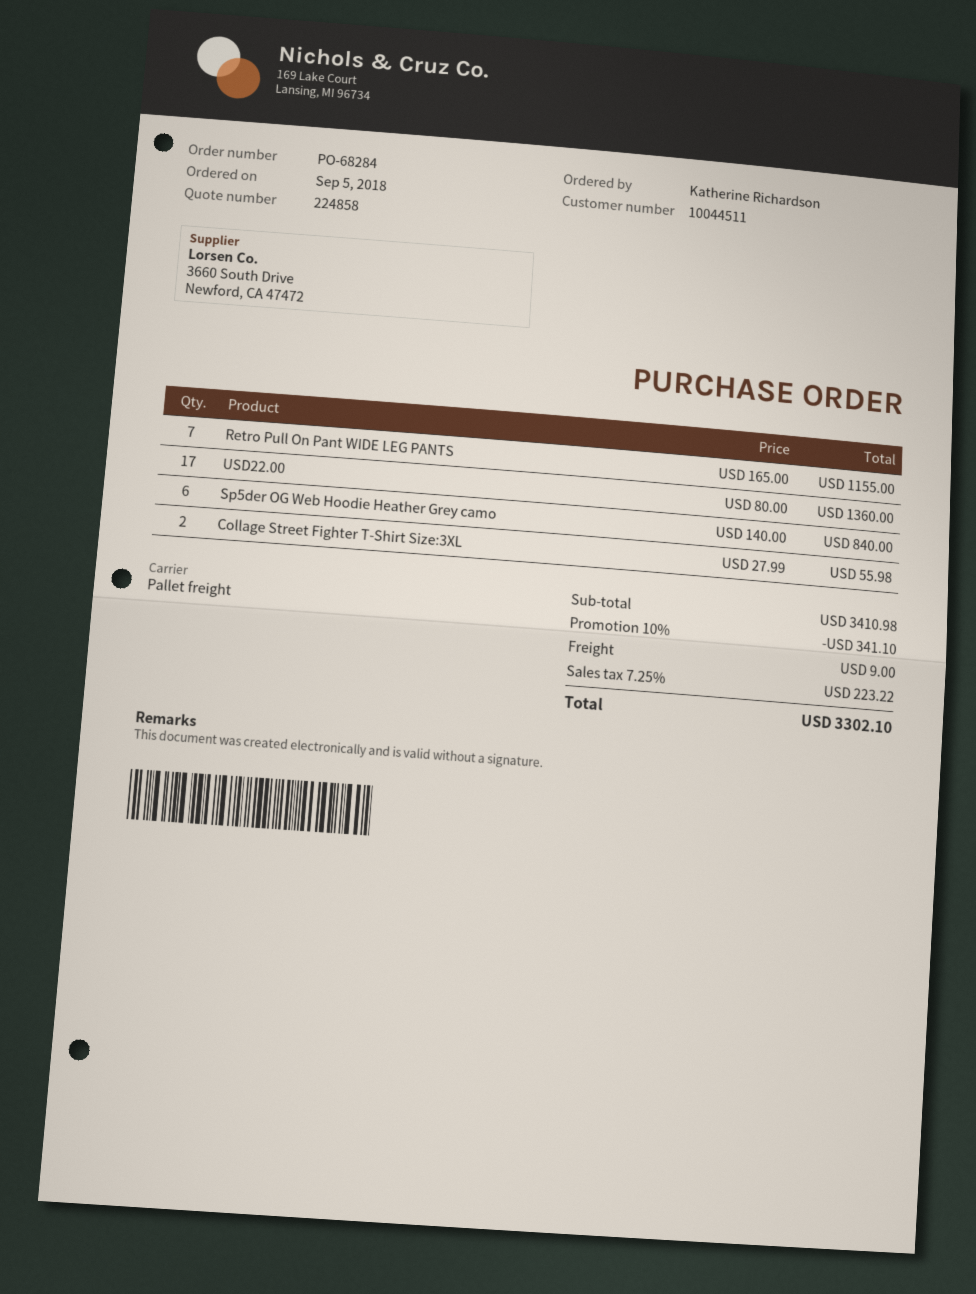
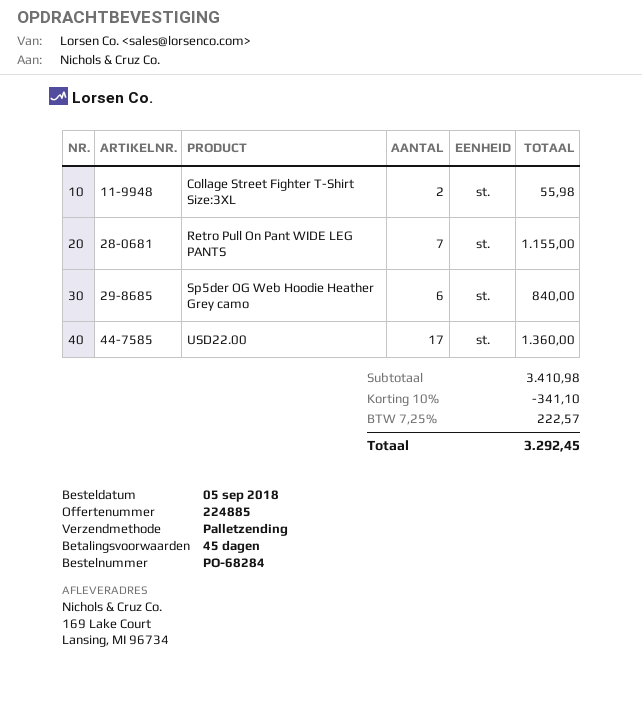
quote number: 224858 -> 224885
shipping: 9.00 -> none
tax: 7.25% = 223.22 -> 7.25% = 222.57
total: 3302.10 -> 3292.45

